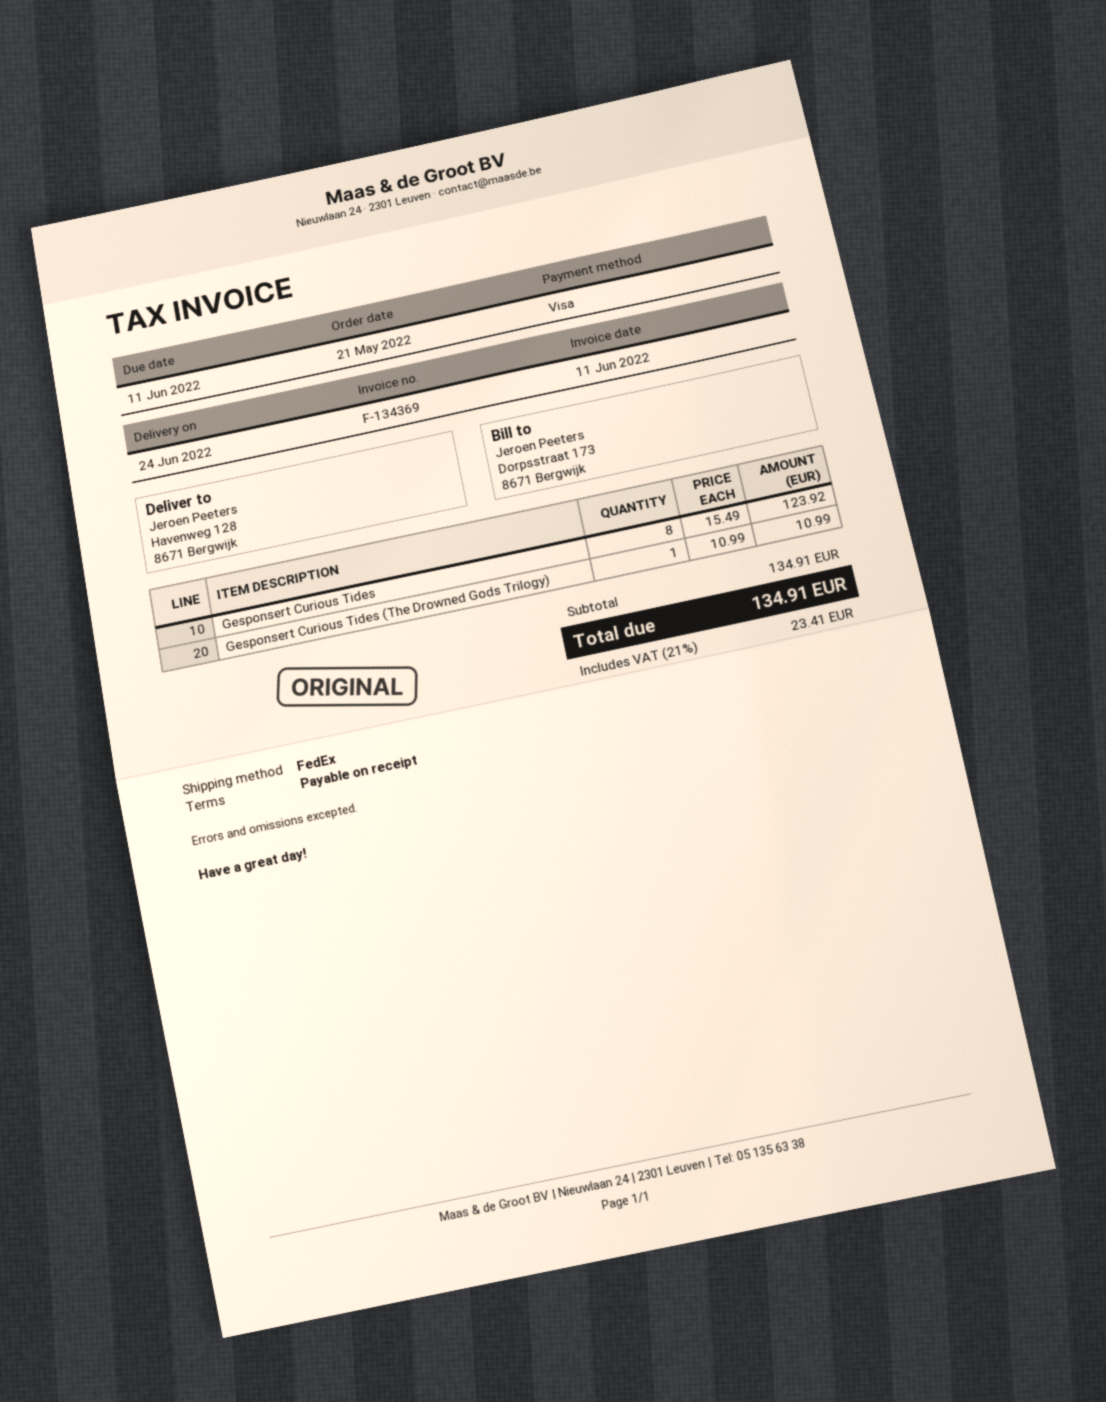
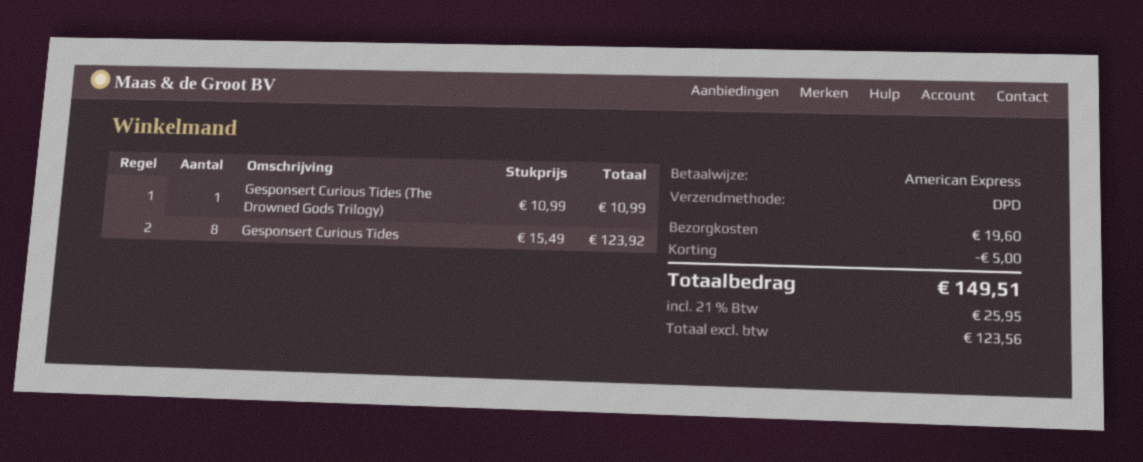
payment method: Visa -> American Express
shipping method: FedEx -> DPD
discount: none -> 5.00
shipping: none -> 19.60
tax: 21% = 23.41 -> 21% = 25.95
total: 134.91 -> 149.51

